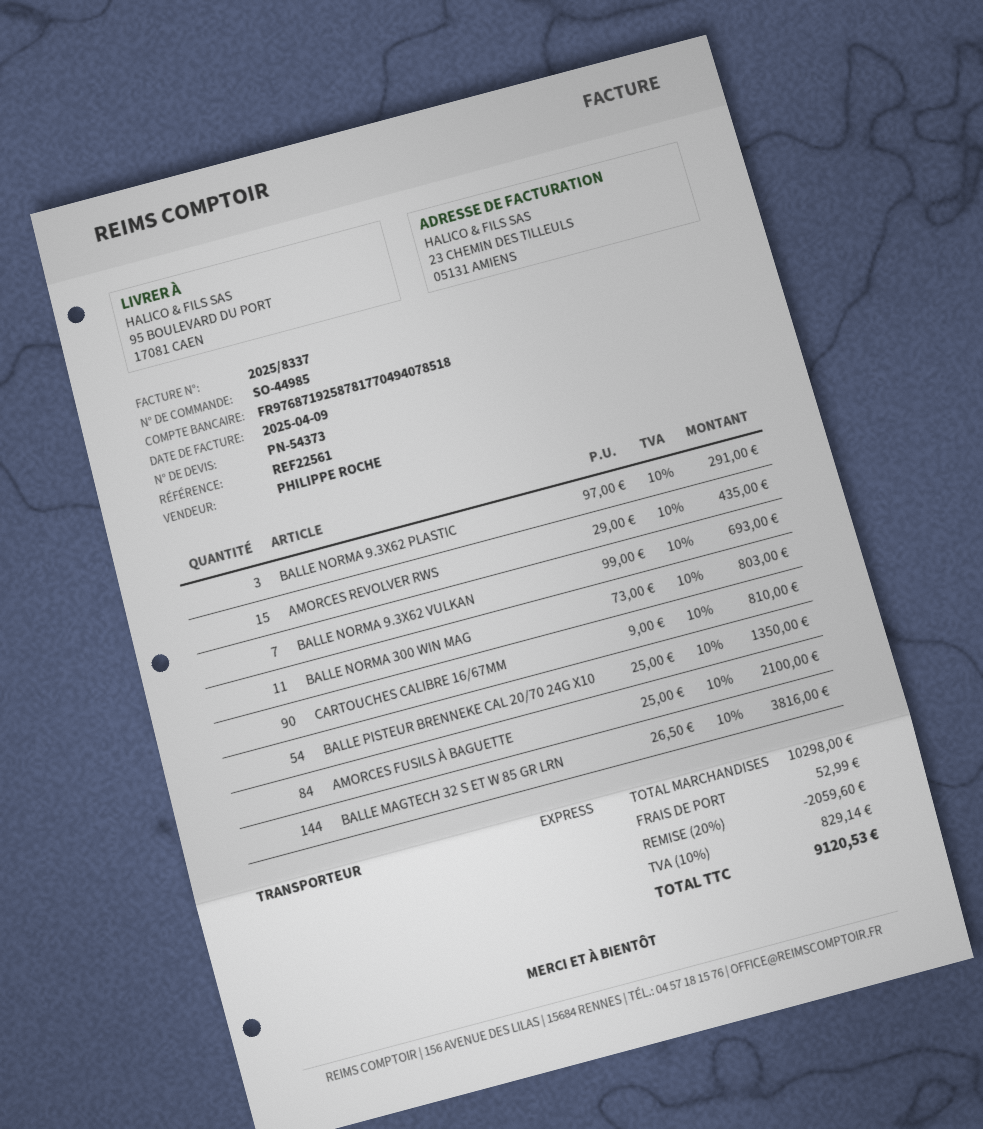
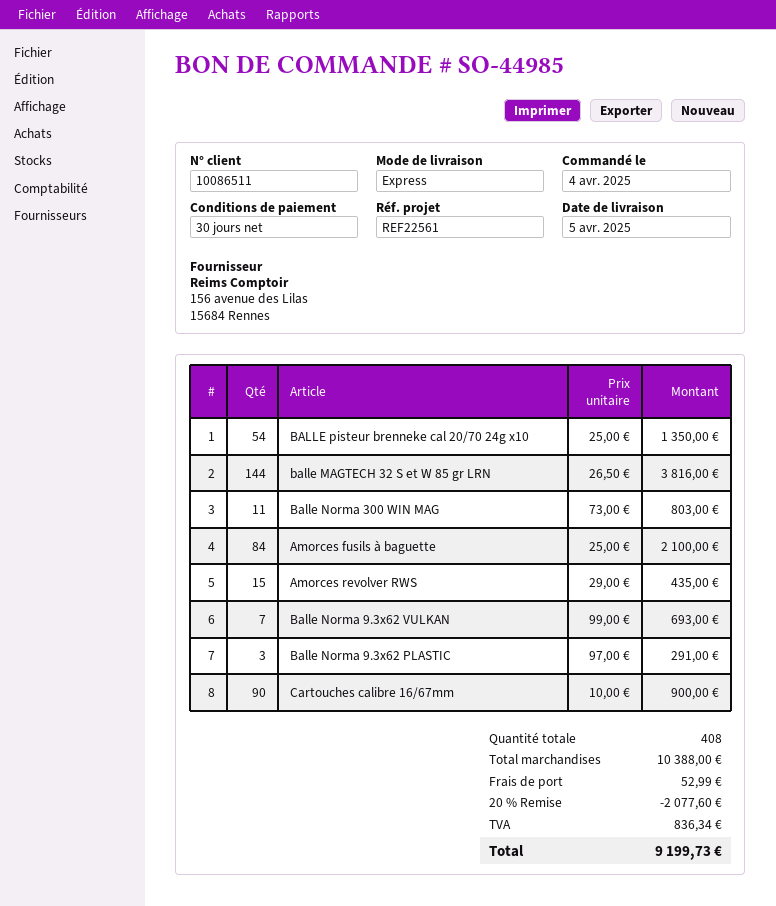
CARTOUCHES CALIBRE 16/67MM: 90 x 9.00 = 810.00 -> 90 x 10.00 = 900.00
subtotal: 10298.00 -> 10388.00
discount: 20% = 2059.60 -> 20% = 2077.60
tax: 829.14 -> 836.34
total: 9120.53 -> 9199.73

